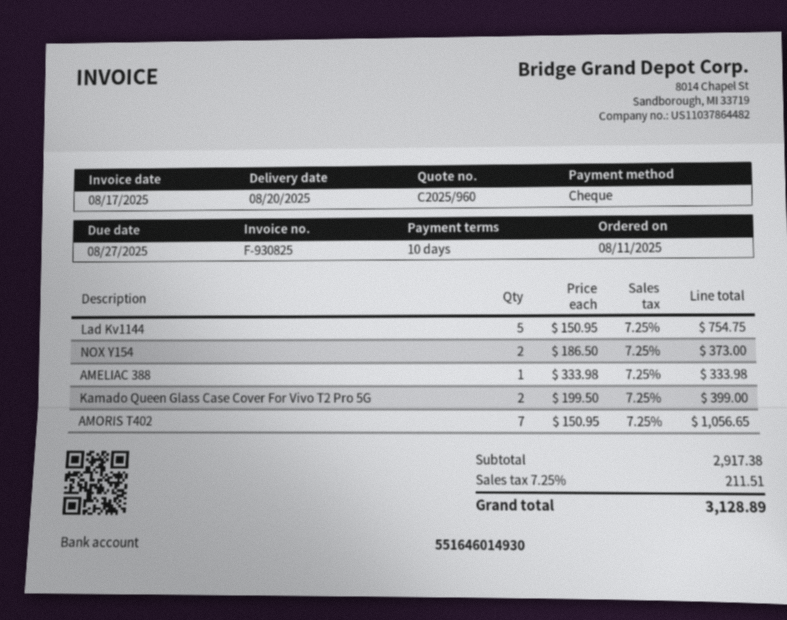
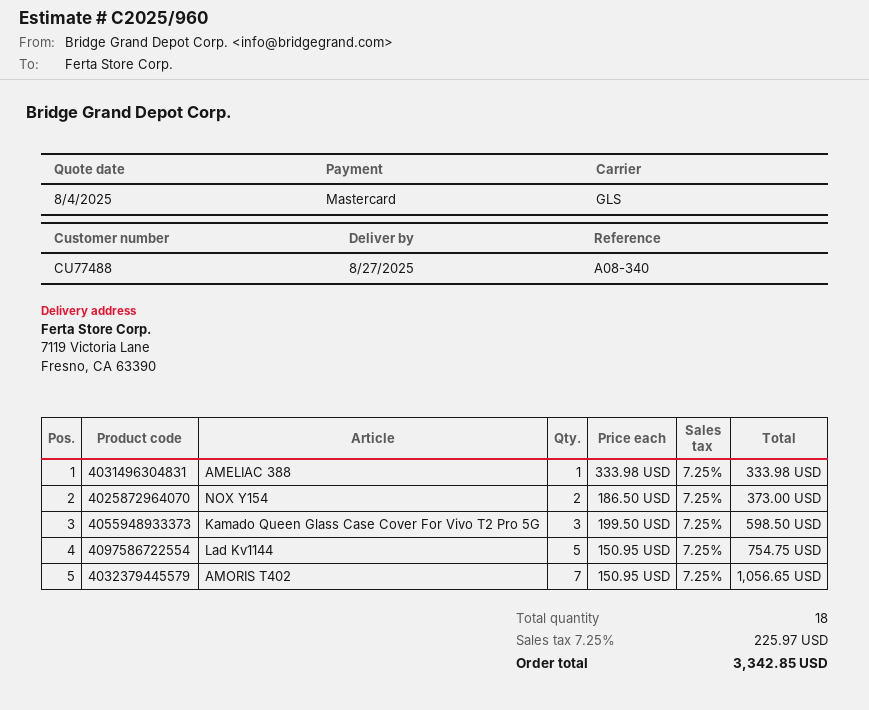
delivery date: 2025-08-20 -> 2025-08-27
payment method: cheque -> Mastercard
Kamado Queen Glass Case Cover For Vivo T2 Pro 5G: 2 x 199.50 = 399.00 -> 3 x 199.50 = 598.50
tax: 7.25% = 211.51 -> 7.25% = 225.97
total: 3128.89 -> 3342.85

